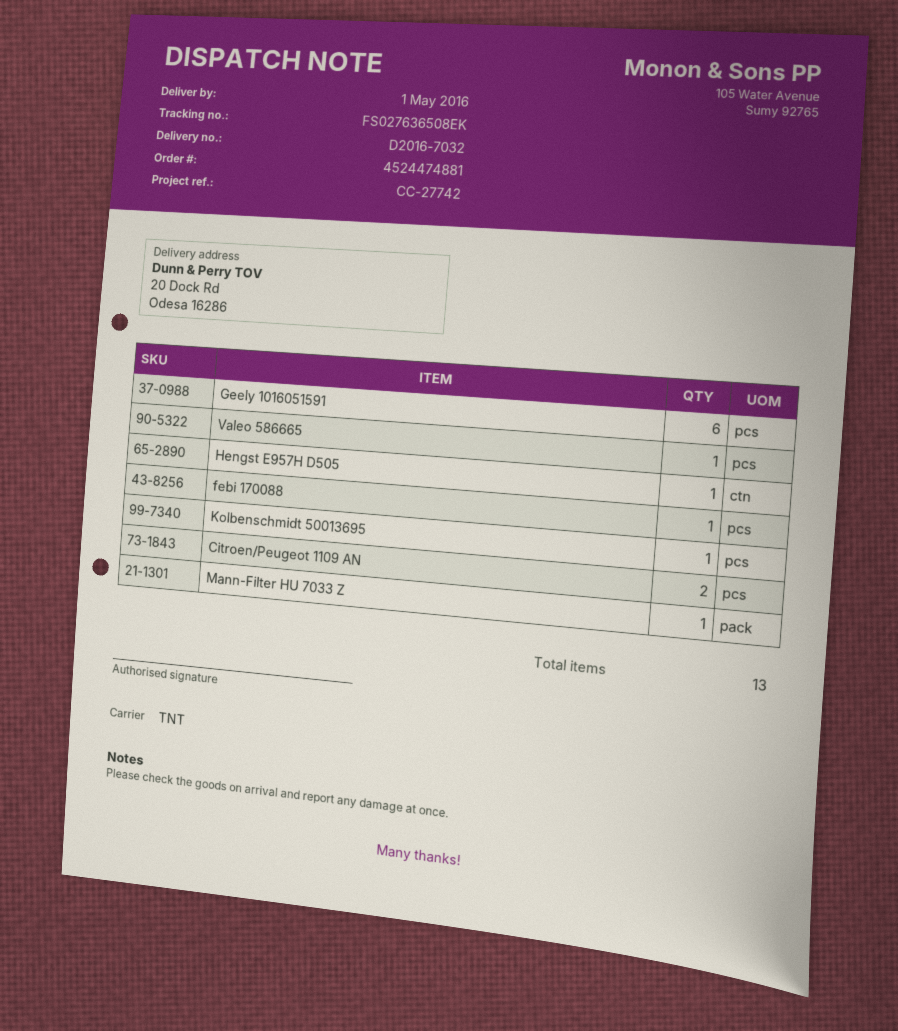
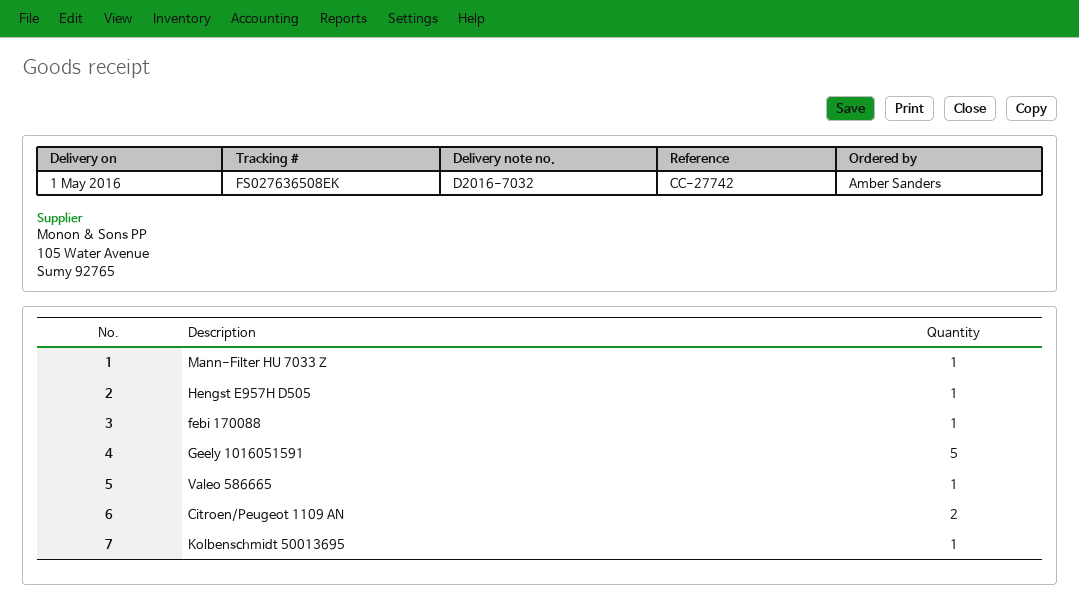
Geely 1016051591: 6 -> 5

